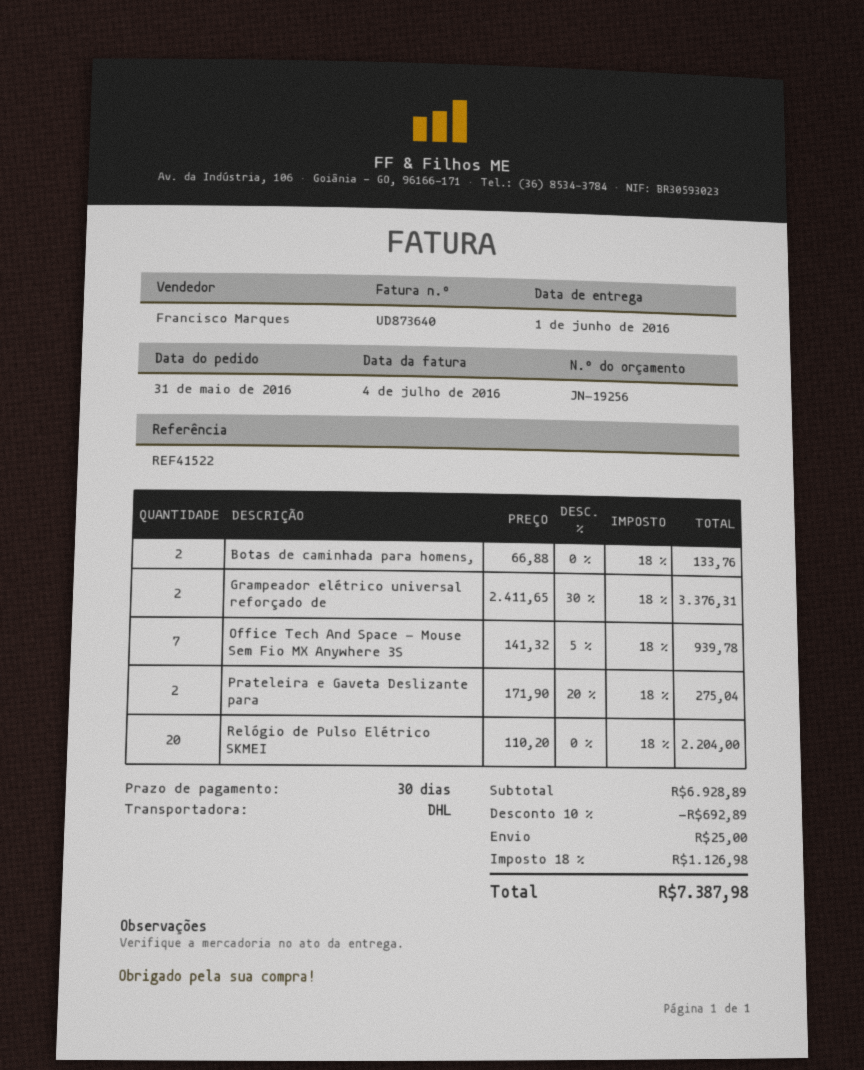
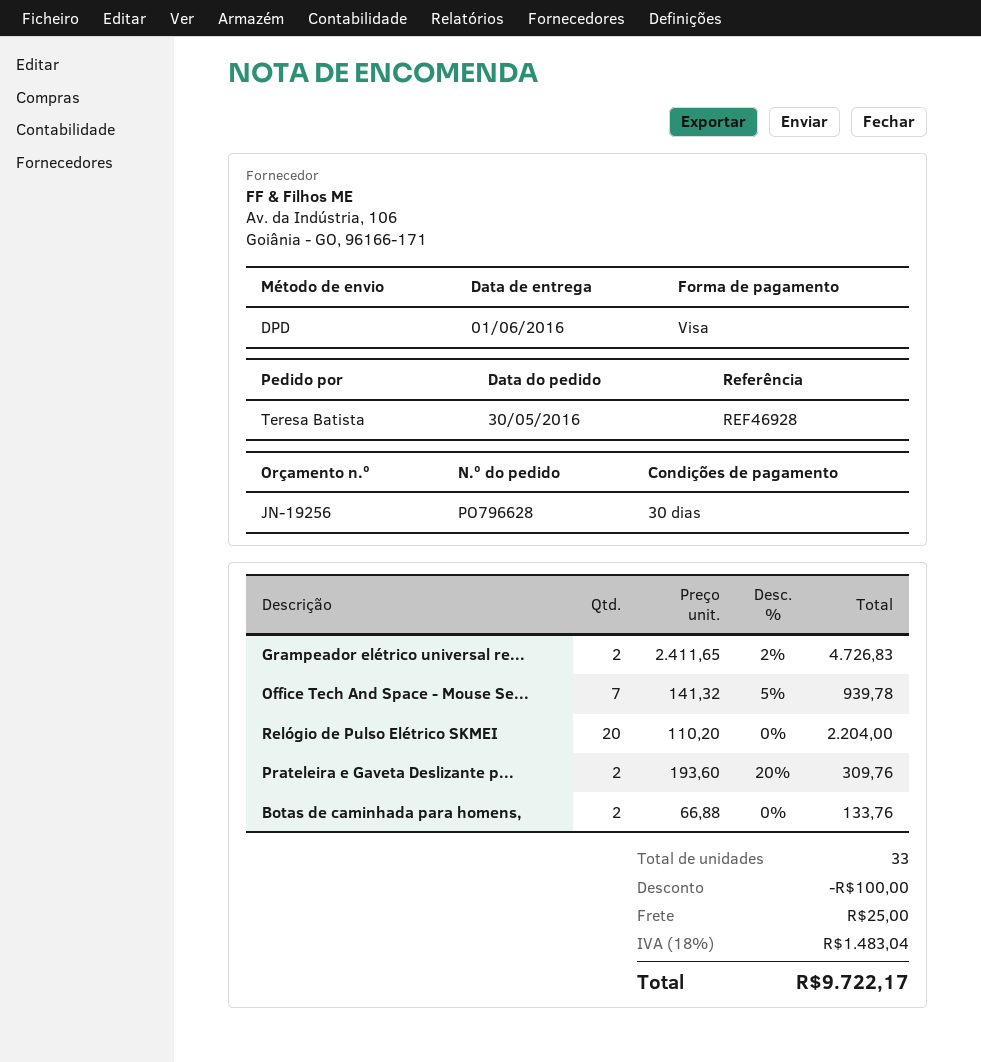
order date: 2016-05-31 -> 2016-05-30
reference: REF41522 -> REF46928
shipping method: DHL -> DPD
Grampeador elétrico universal reforçado de: 2 x 2411.65 - 30% = 3376.31 -> 2 x 2411.65 - 2% = 4726.83
Prateleira e Gaveta Deslizante para: 2 x 171.90 - 20% = 275.04 -> 2 x 193.60 - 20% = 309.76
discount: 692.89 -> 100.00
tax: 18% = 1126.98 -> 18% = 1483.04
total: 7387.98 -> 9722.17

